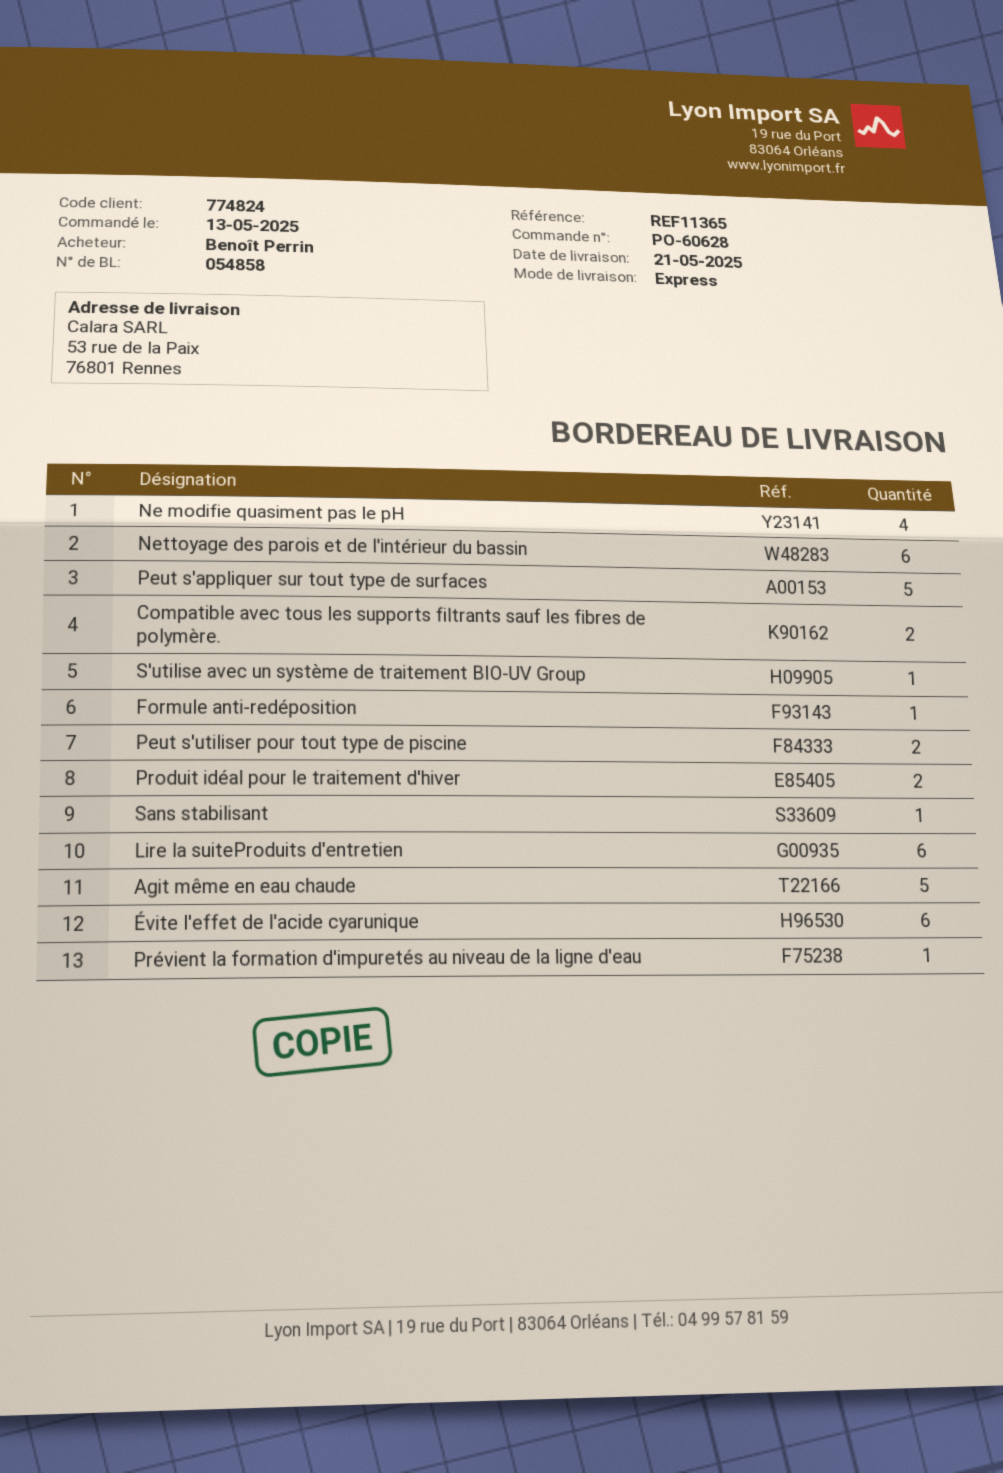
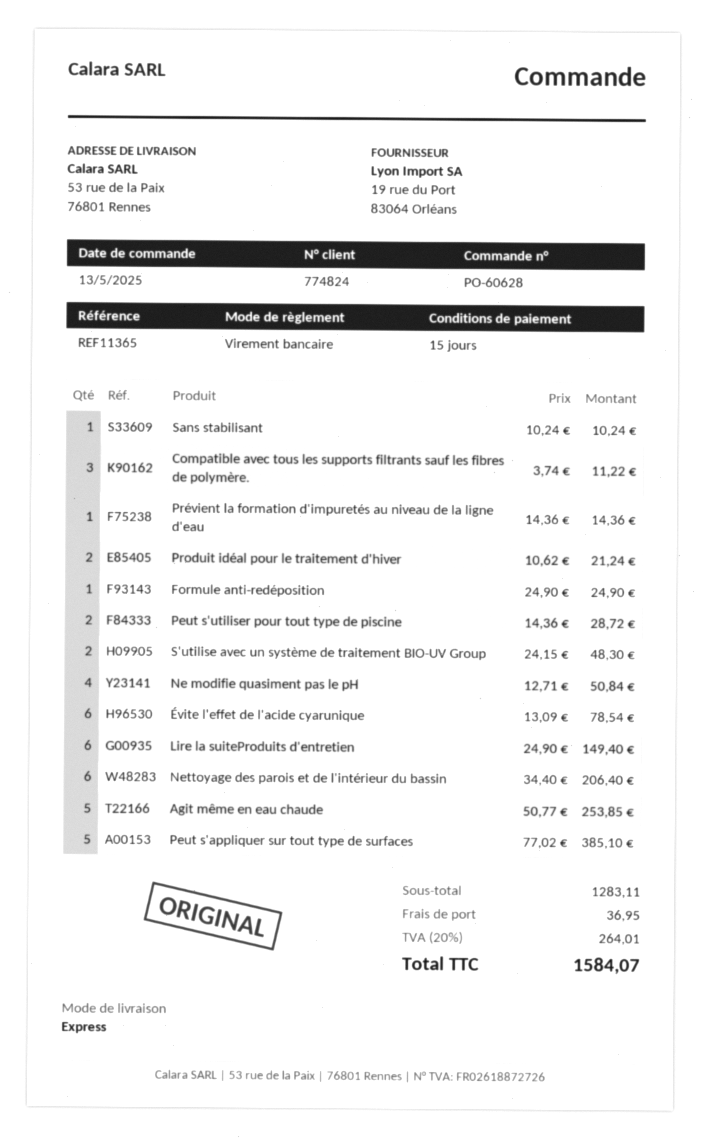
Compatible avec tous les supports filtrants sauf les fibres de polymère.: 2 -> 3
S'utilise avec un système de traitement BIO-UV Group: 1 -> 2

